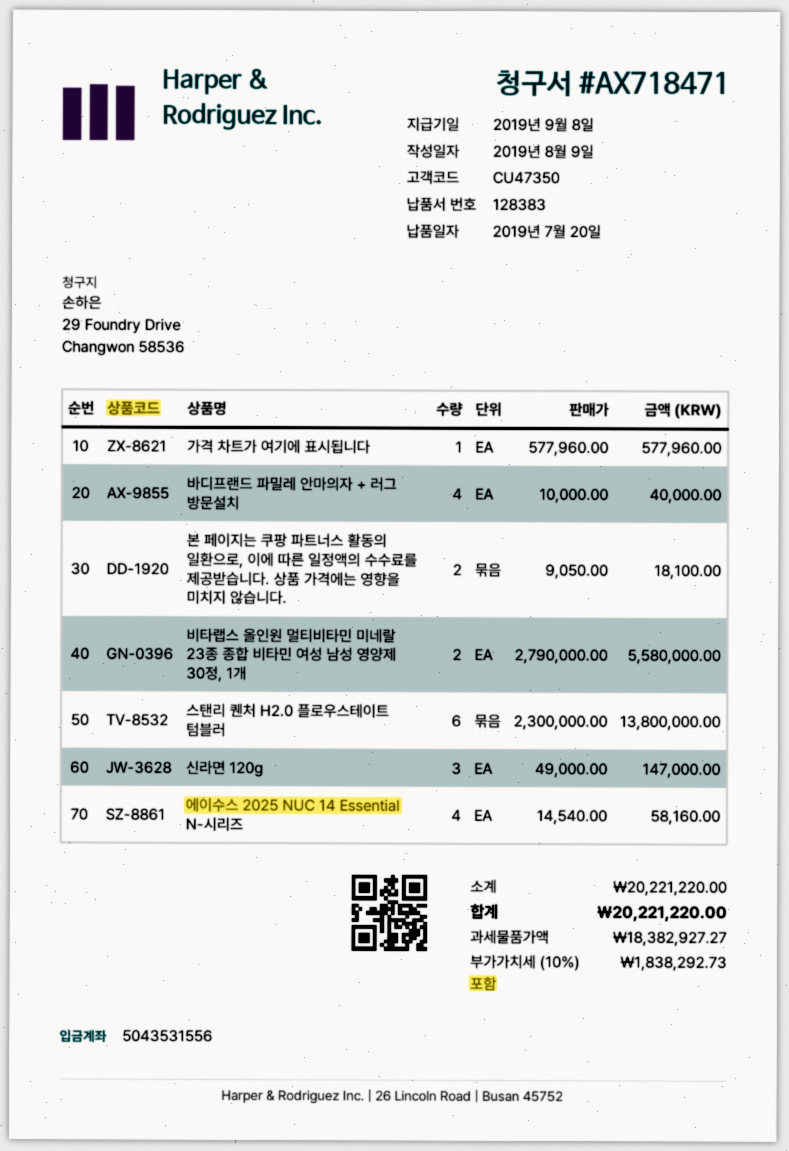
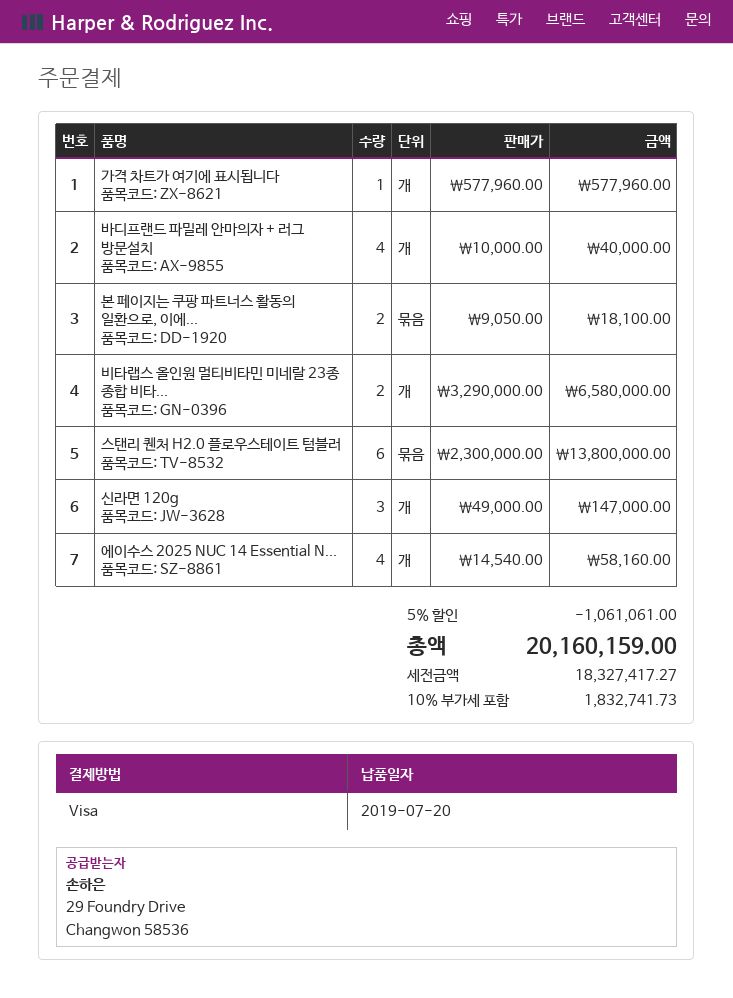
비타랩스 올인원 멀티비타민 미네랄 23종 종합 비타민 여성 남성 영양제 30정, 1개: 2 x 2790000.00 = 5580000.00 -> 2 x 3290000.00 = 6580000.00
discount: none -> 5% = 1061061.00
net: 18382927.27 -> 18327417.27
tax: 10% = 1838292.73 -> 10% = 1832741.73
total: 20221220.00 -> 20160159.00

